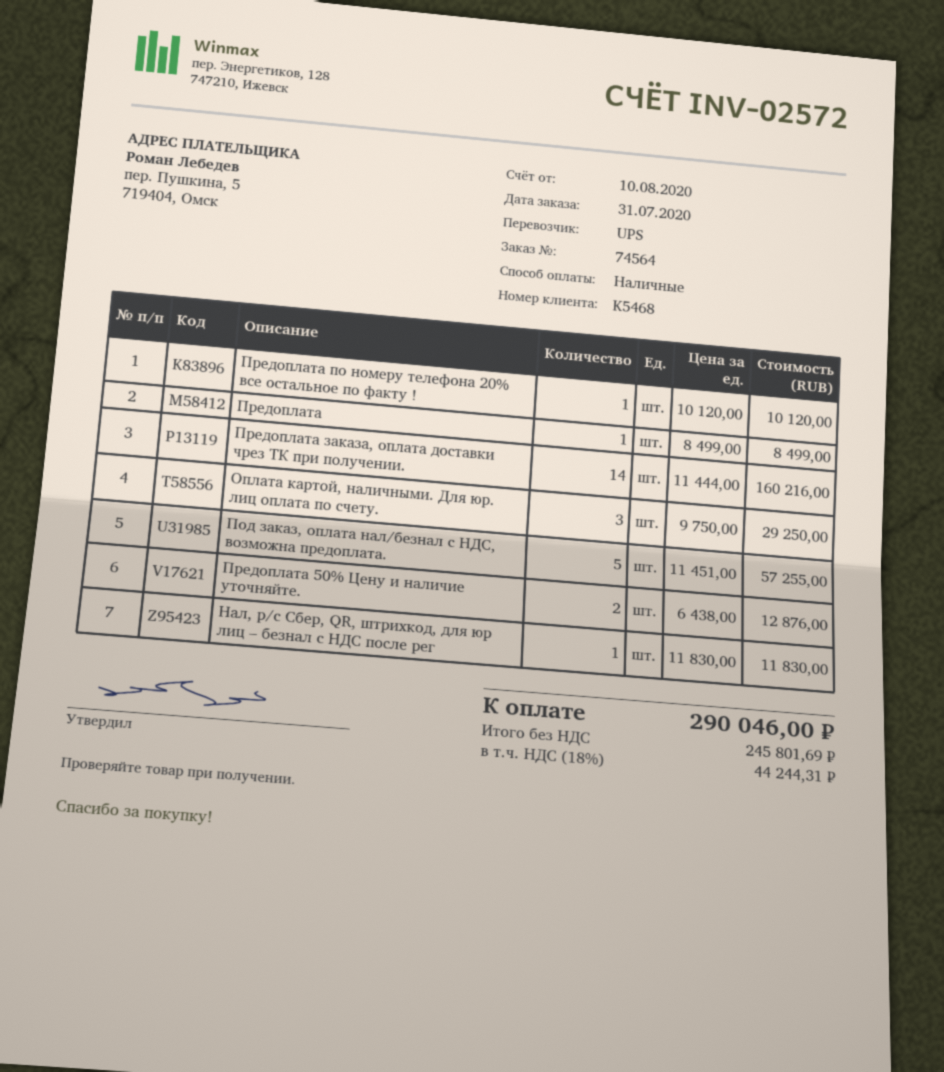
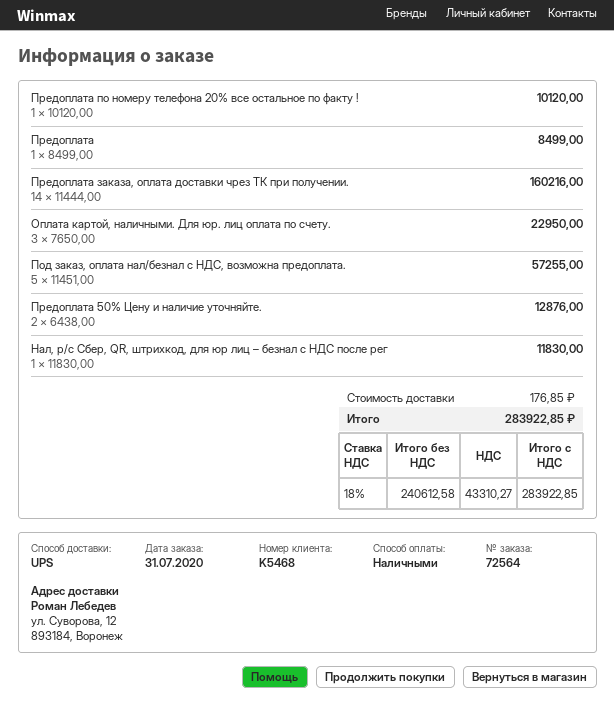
order number: 74564 -> 72564
Оплата картой, наличными. Для юр. лиц оплата по счету.: 3 x 9750.00 = 29250.00 -> 3 x 7650.00 = 22950.00
shipping: none -> 176.85
net: 245801.69 -> 240612.58
tax: 18% = 44244.31 -> 18% = 43310.27
total: 290046.00 -> 283922.85

